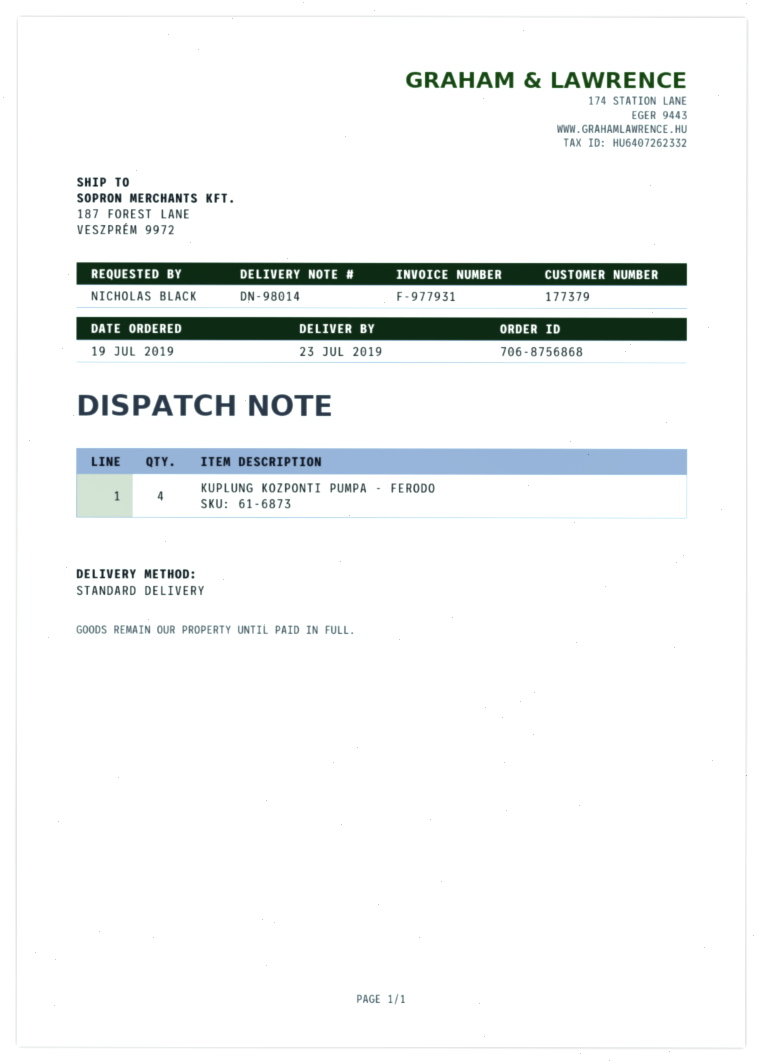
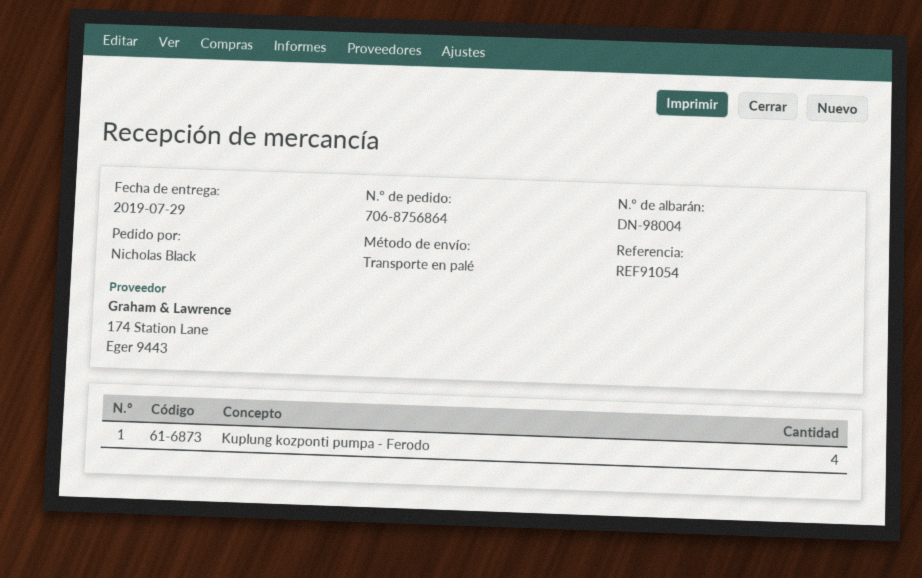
order number: 706-8756868 -> 706-8756864
delivery note number: DN-98014 -> DN-98004
delivery date: 2019-07-23 -> 2019-07-29
shipping method: standard -> pallet freight

